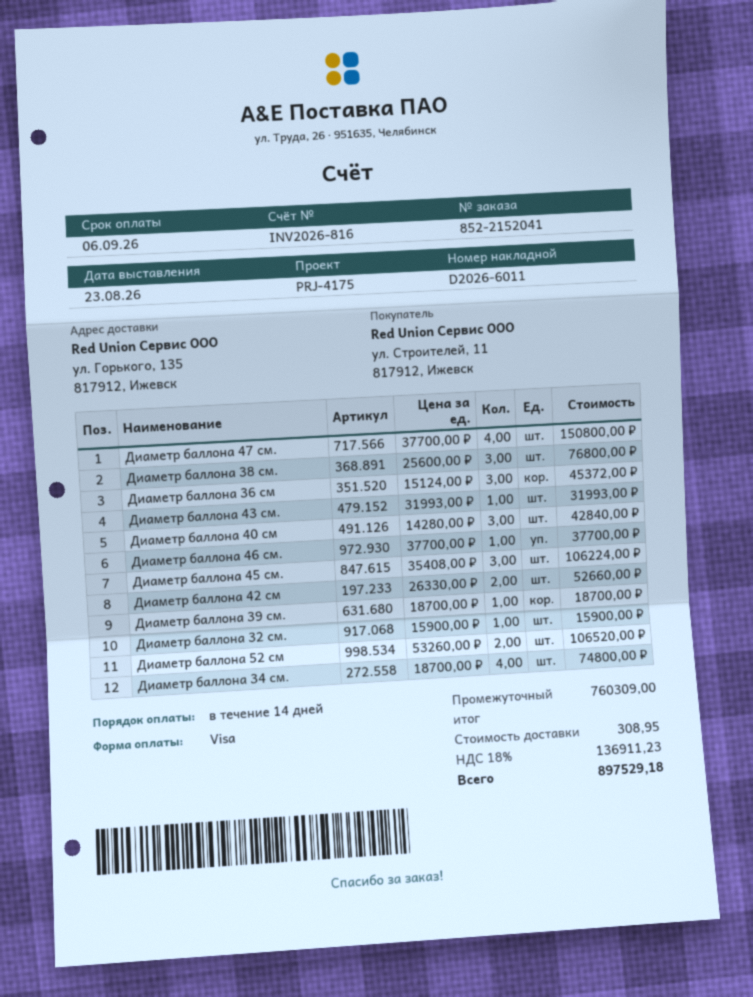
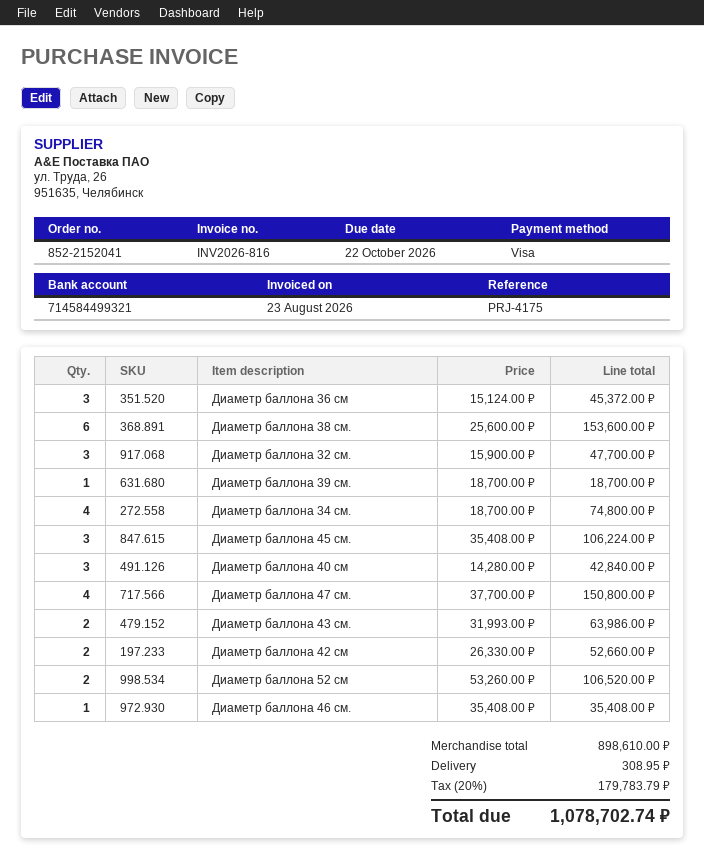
due date: 2026-09-06 -> 2026-10-22
Диаметр баллона 38 см.: 3 x 25600.00 = 76800.00 -> 6 x 25600.00 = 153600.00
Диаметр баллона 43 см.: 1 x 31993.00 = 31993.00 -> 2 x 31993.00 = 63986.00
Диаметр баллона 46 см.: 1 x 37700.00 = 37700.00 -> 1 x 35408.00 = 35408.00
Диаметр баллона 32 см.: 1 x 15900.00 = 15900.00 -> 3 x 15900.00 = 47700.00
subtotal: 760309.00 -> 898610.00
tax: 18% = 136911.23 -> 20% = 179783.79
total: 897529.18 -> 1078702.74

